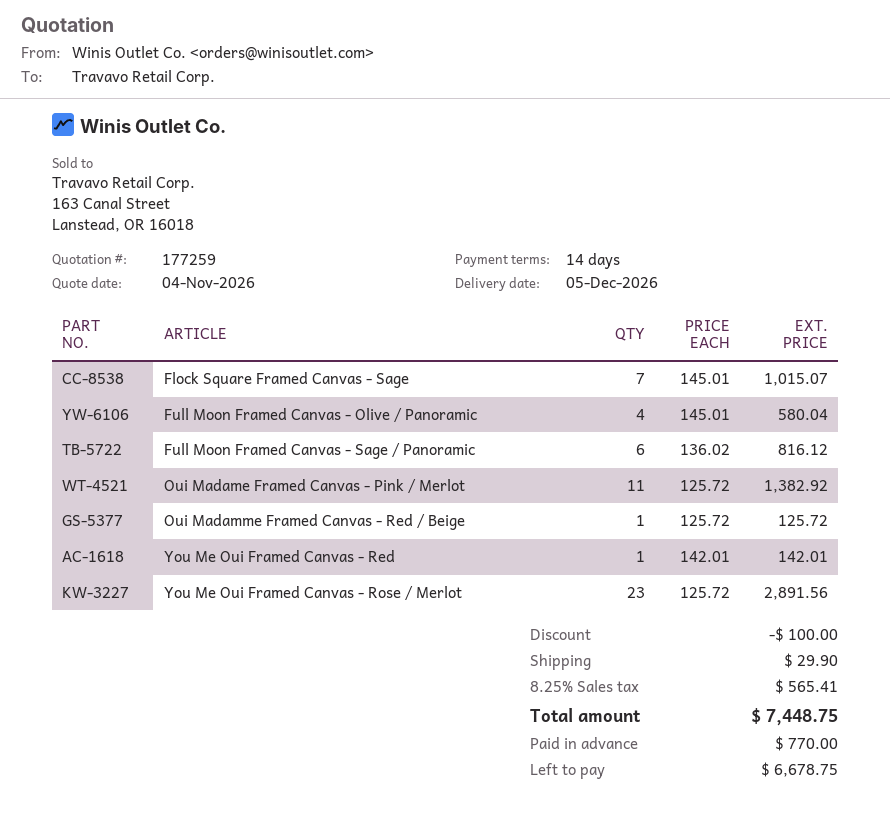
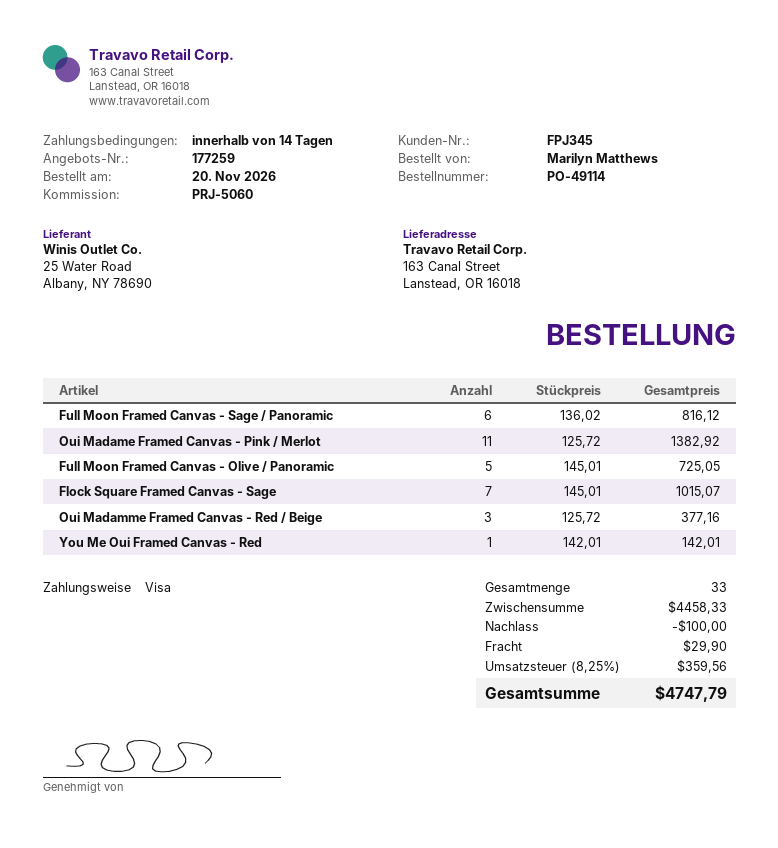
Full Moon Framed Canvas - Olive / Panoramic: 4 x 145.01 = 580.04 -> 5 x 145.01 = 725.05
Oui Madamme Framed Canvas - Red / Beige: 1 x 125.72 = 125.72 -> 3 x 125.72 = 377.16
You Me Oui Framed Canvas - Rose / Merlot: 23 x 125.72 = 2891.56 -> none
tax: 8.25% = 565.41 -> 8.25% = 359.56
total: 7448.75 -> 4747.79

